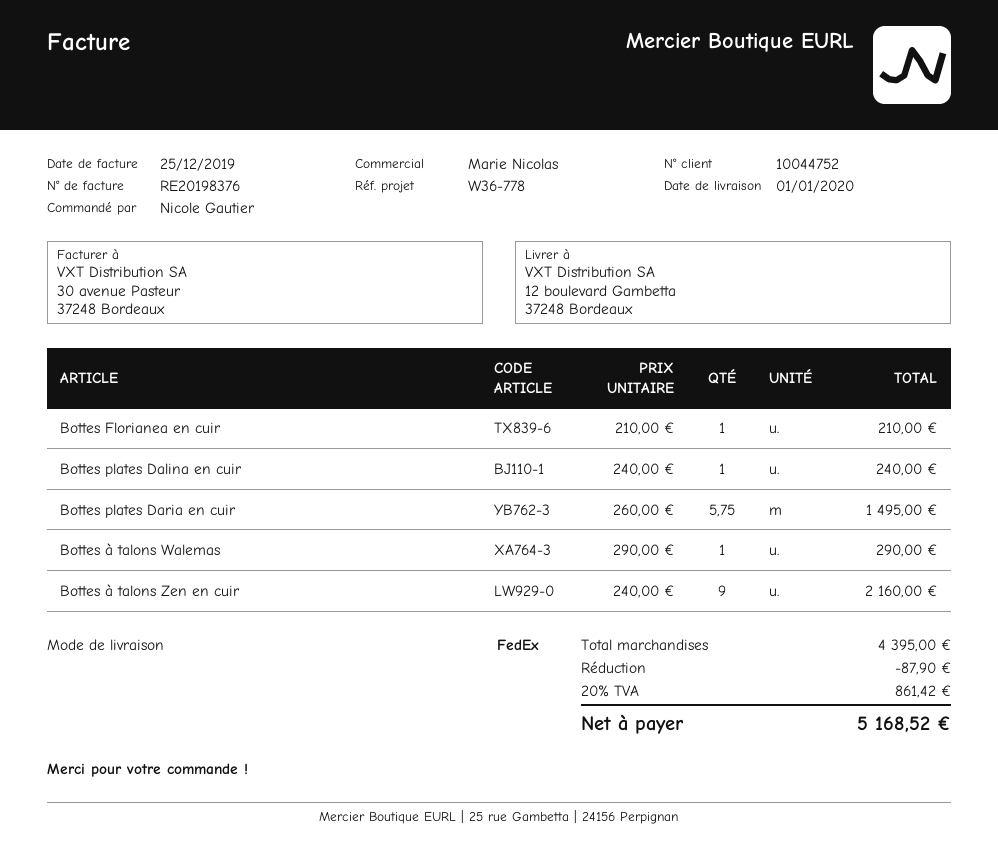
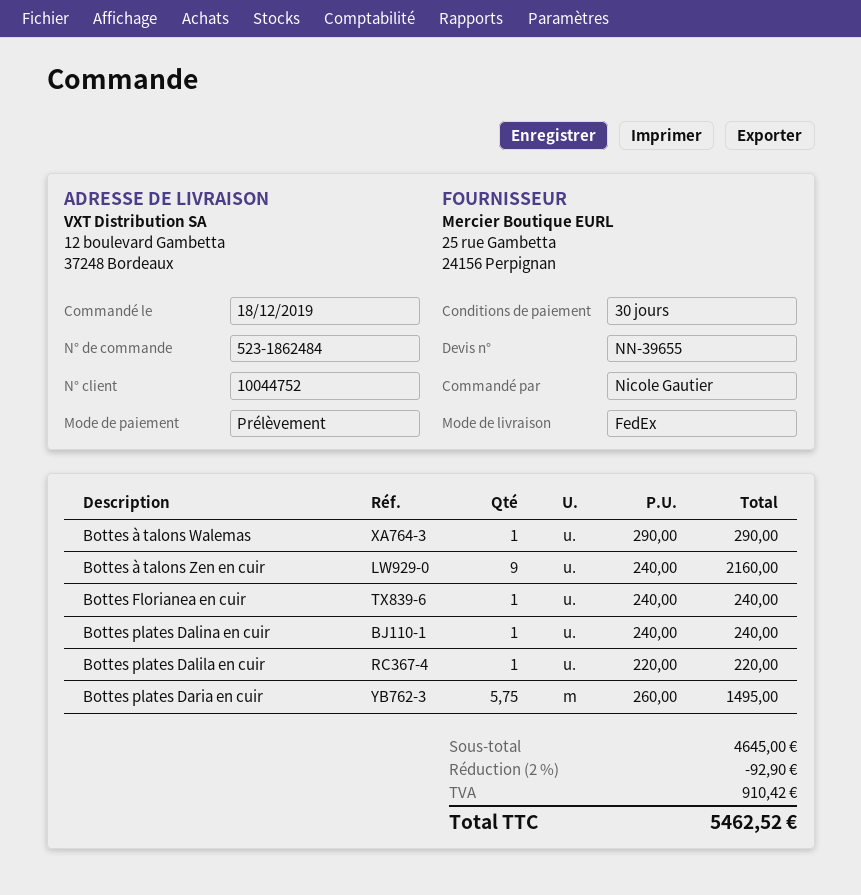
Bottes Florianea en cuir: 1 x 210.00 = 210.00 -> 1 x 240.00 = 240.00
Bottes plates Dalila en cuir: none -> 1 x 220.00 = 220.00
subtotal: 4395.00 -> 4645.00
discount: 87.90 -> 92.90
tax: 861.42 -> 910.42
total: 5168.52 -> 5462.52

